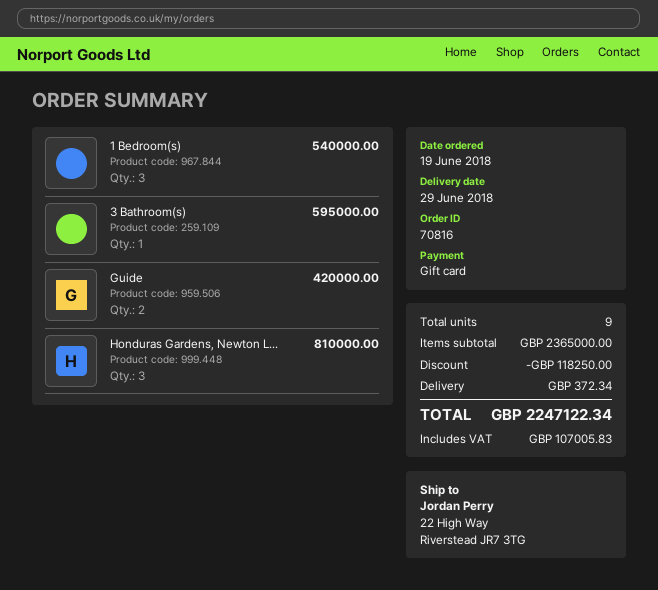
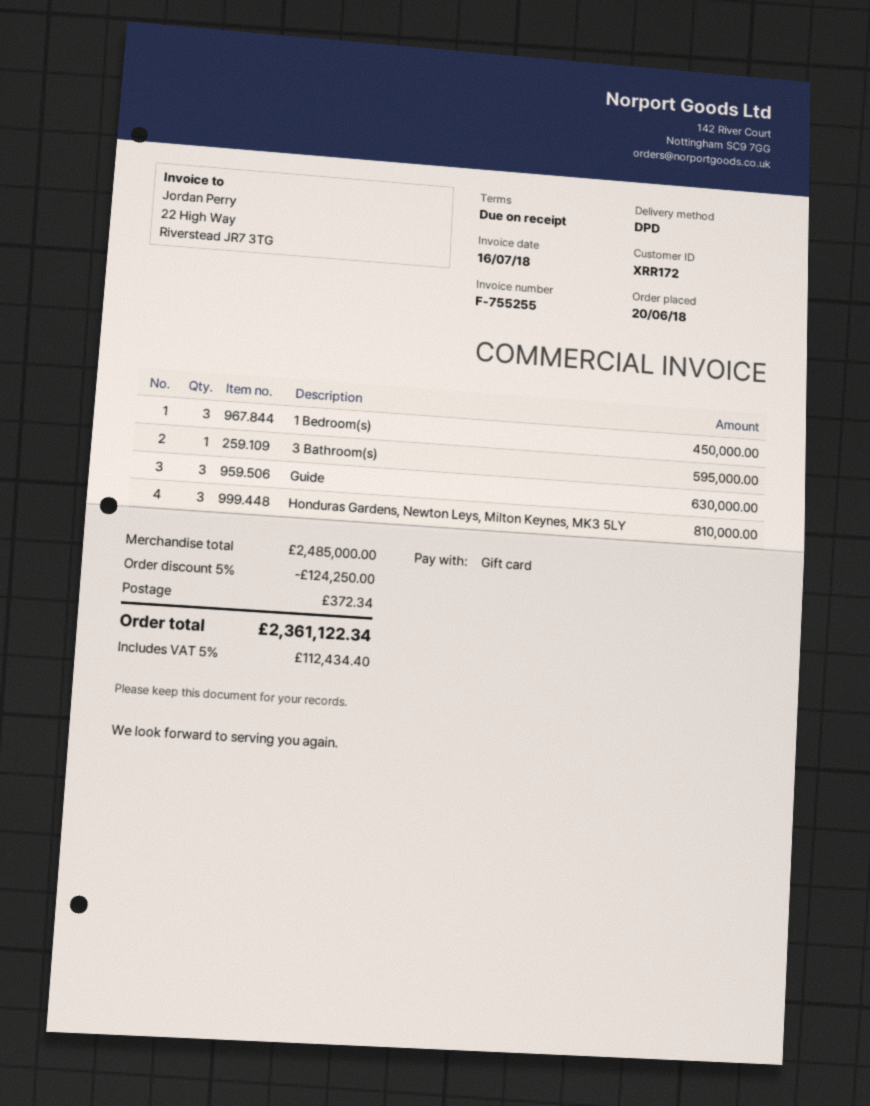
order date: 2018-06-19 -> 2018-06-20
1 Bedroom(s): 3 for 540000.00 -> 3 for 450000.00
Guide: 2 for 420000.00 -> 3 for 630000.00
subtotal: 2365000.00 -> 2485000.00
discount: 118250.00 -> 124250.00
tax: 107005.83 -> 112434.40
total: 2247122.34 -> 2361122.34

